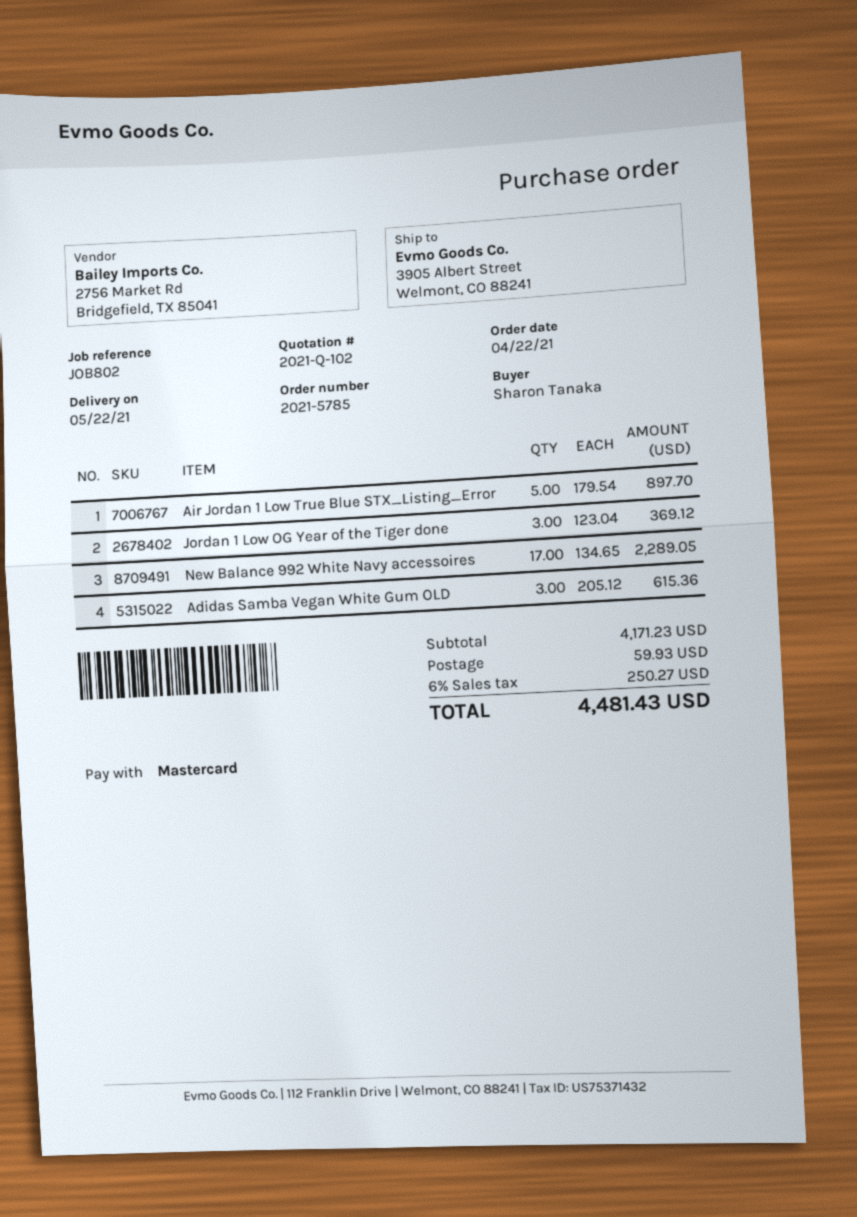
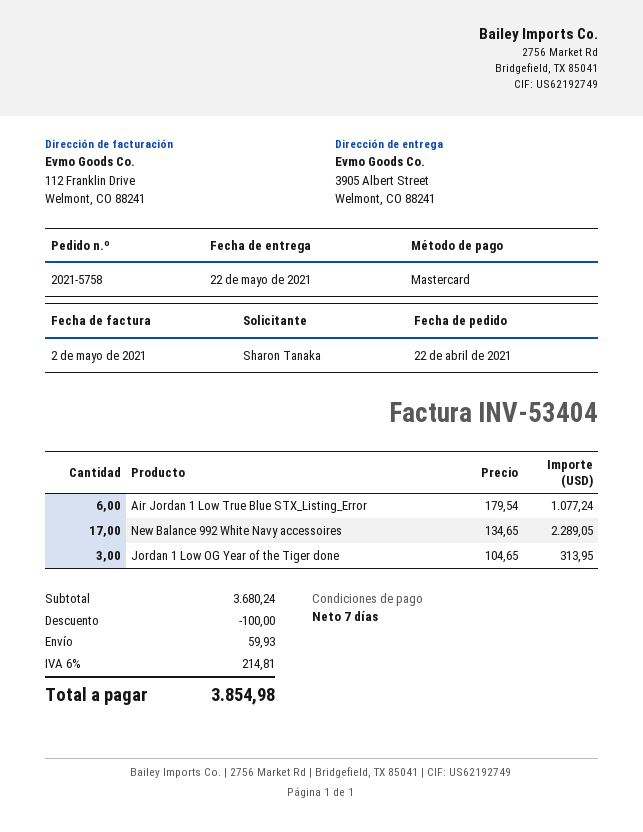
order number: 2021-5785 -> 2021-5758
Air Jordan 1 Low True Blue STX_Listing_Error: 5 x 179.54 = 897.70 -> 6 x 179.54 = 1077.24
Jordan 1 Low OG Year of the Tiger done: 3 x 123.04 = 369.12 -> 3 x 104.65 = 313.95
Adidas Samba Vegan White Gum OLD: 3 x 205.12 = 615.36 -> none
subtotal: 4171.23 -> 3680.24
discount: none -> 100.00
tax: 6% = 250.27 -> 6% = 214.81
total: 4481.43 -> 3854.98

